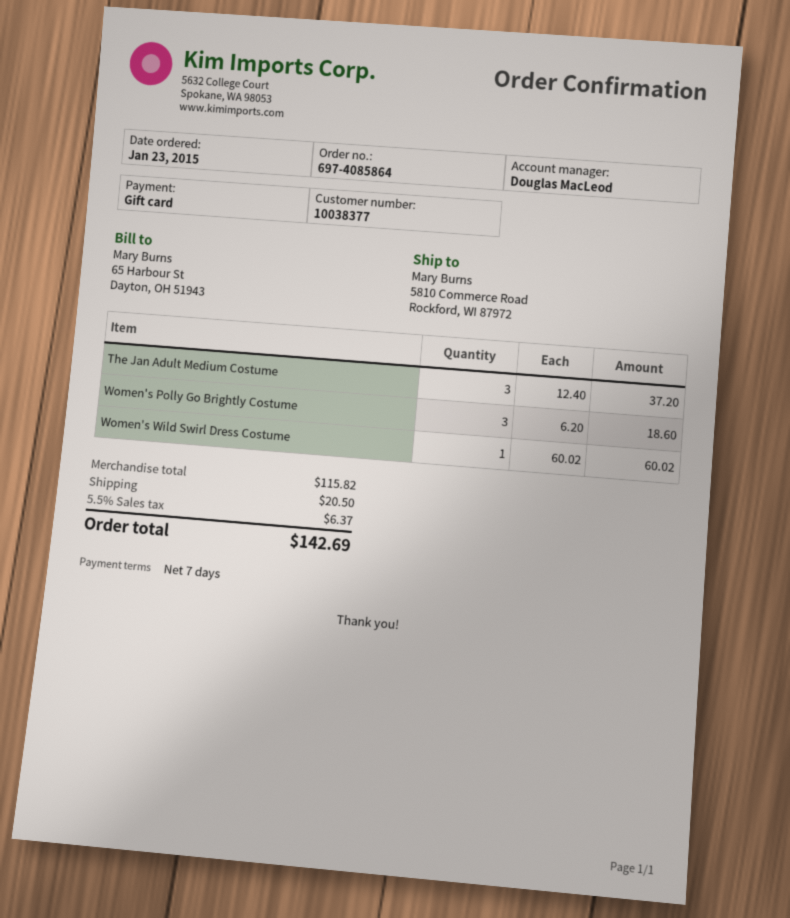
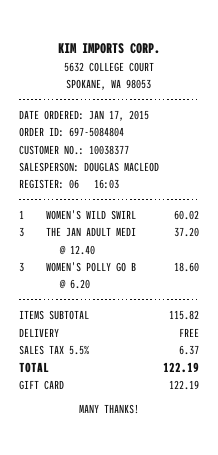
order number: 697-4085864 -> 697-5084804
order date: 2015-01-23 -> 2015-01-17
shipping: 20.50 -> 0.00
total: 142.69 -> 122.19

